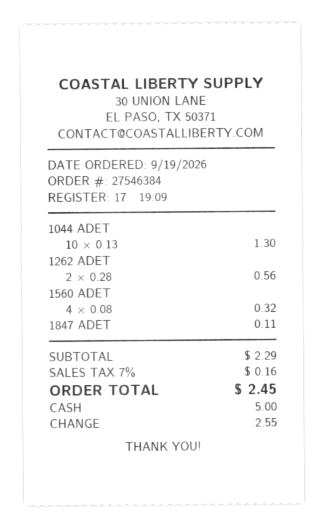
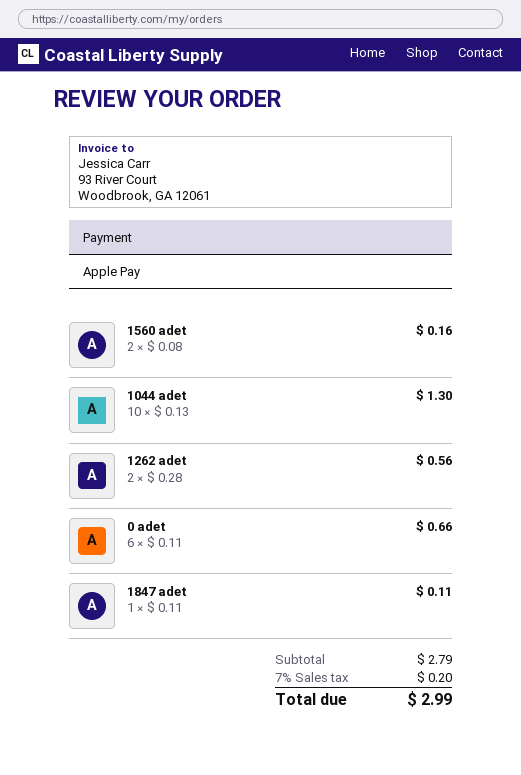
payment method: cash -> Apple Pay
1560 ADET: 4 x 0.08 = 0.32 -> 2 x 0.08 = 0.16
0 adet: none -> 6 x 0.11 = 0.66
subtotal: 2.29 -> 2.79
tax: 7% = 0.16 -> 7% = 0.20
total: 2.45 -> 2.99

